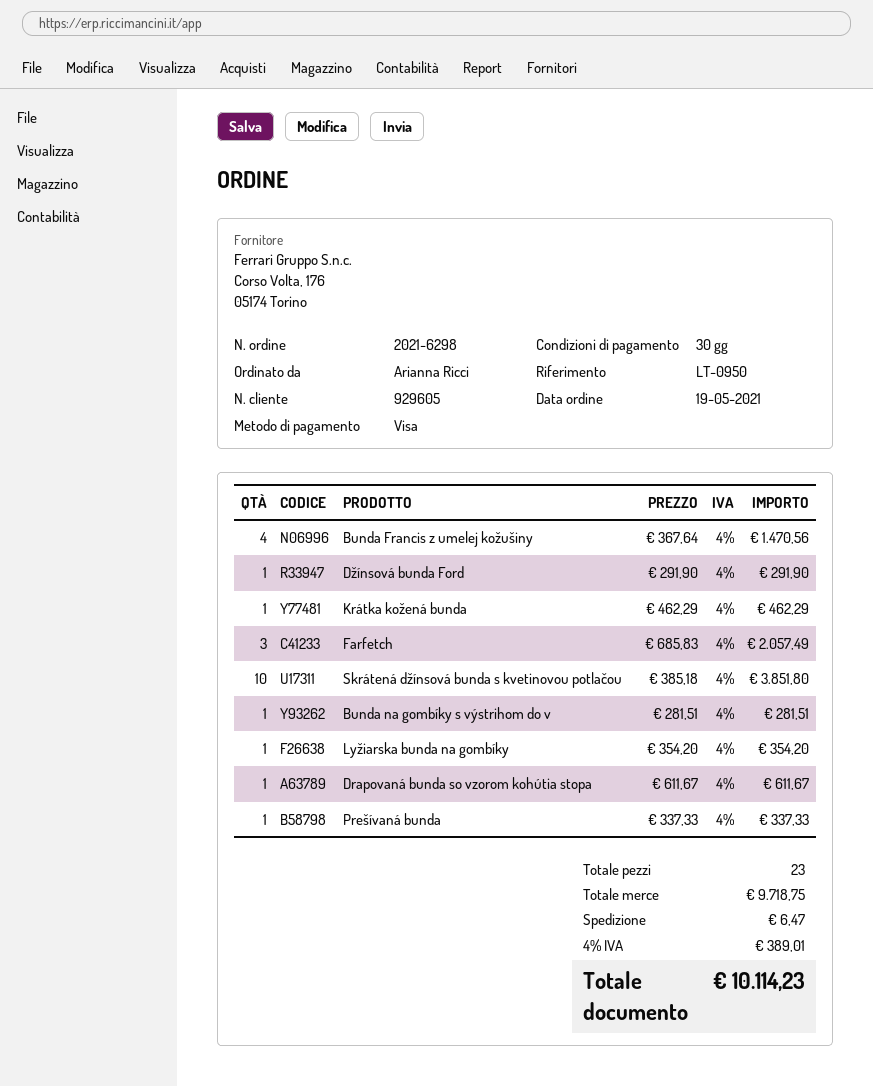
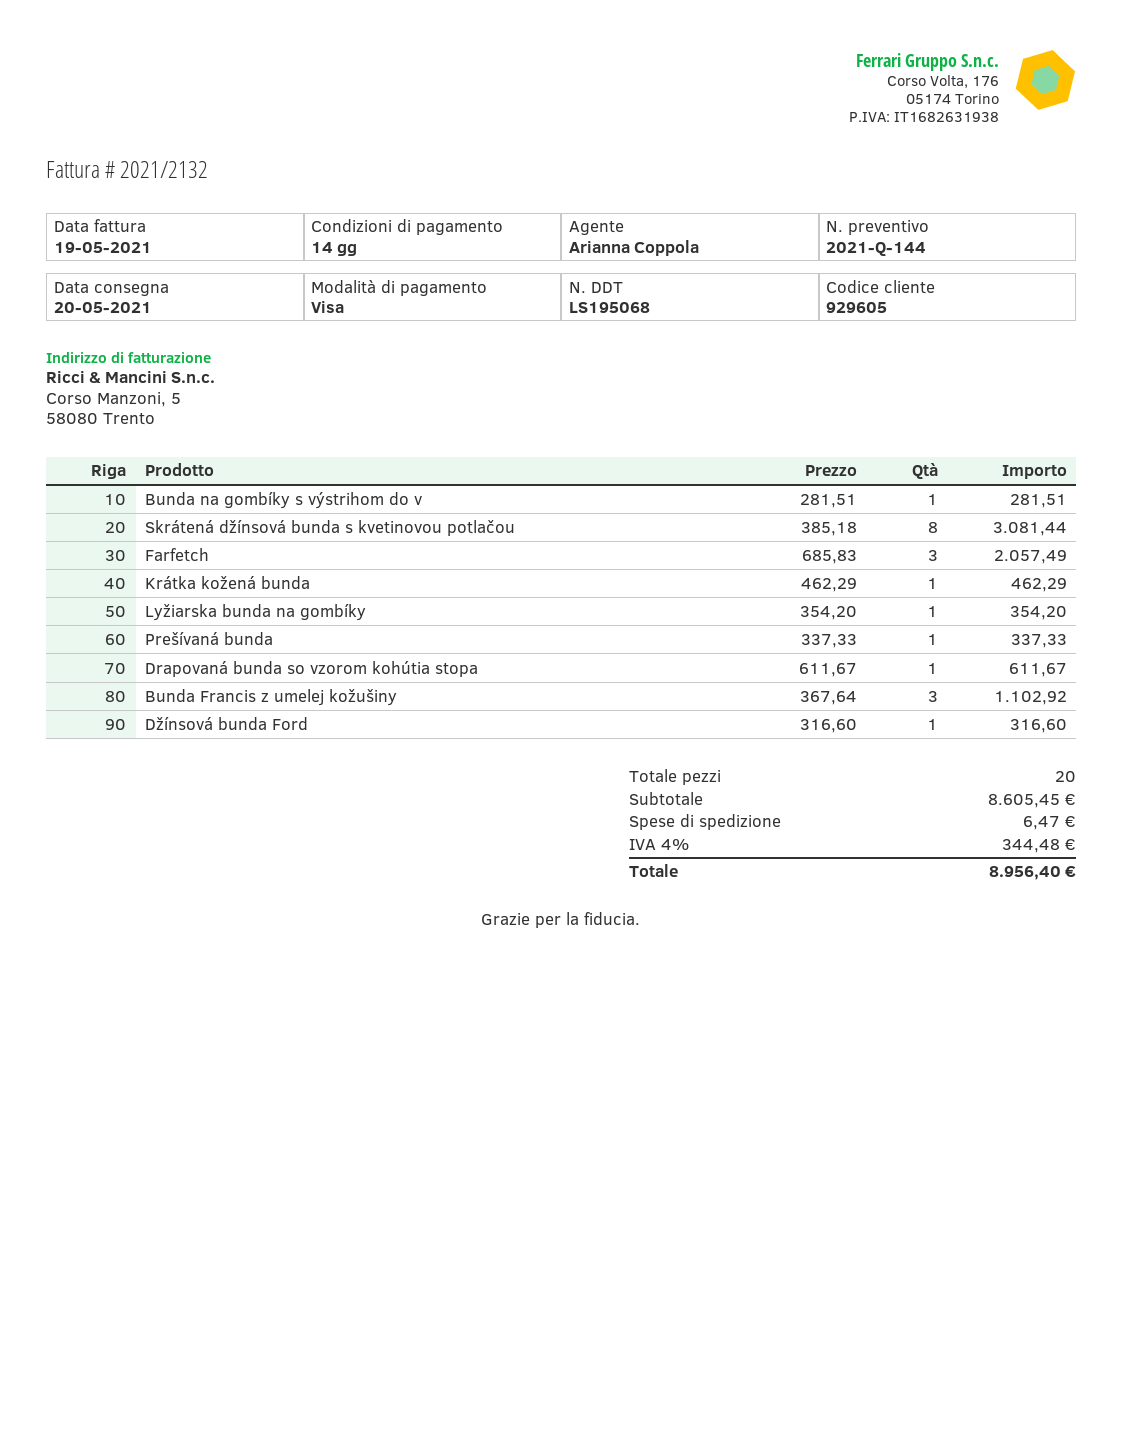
payment terms: 30 days -> 14 days
Bunda Francis z umelej kožušiny: 4 x 367.64 = 1470.56 -> 3 x 367.64 = 1102.92
Džínsová bunda Ford: 1 x 291.90 = 291.90 -> 1 x 316.60 = 316.60
Skrátená džínsová bunda s kvetinovou potlačou: 10 x 385.18 = 3851.80 -> 8 x 385.18 = 3081.44
total quantity: 23 -> 20
subtotal: 9718.75 -> 8605.45
tax: 4% = 389.01 -> 4% = 344.48
total: 10114.23 -> 8956.40

